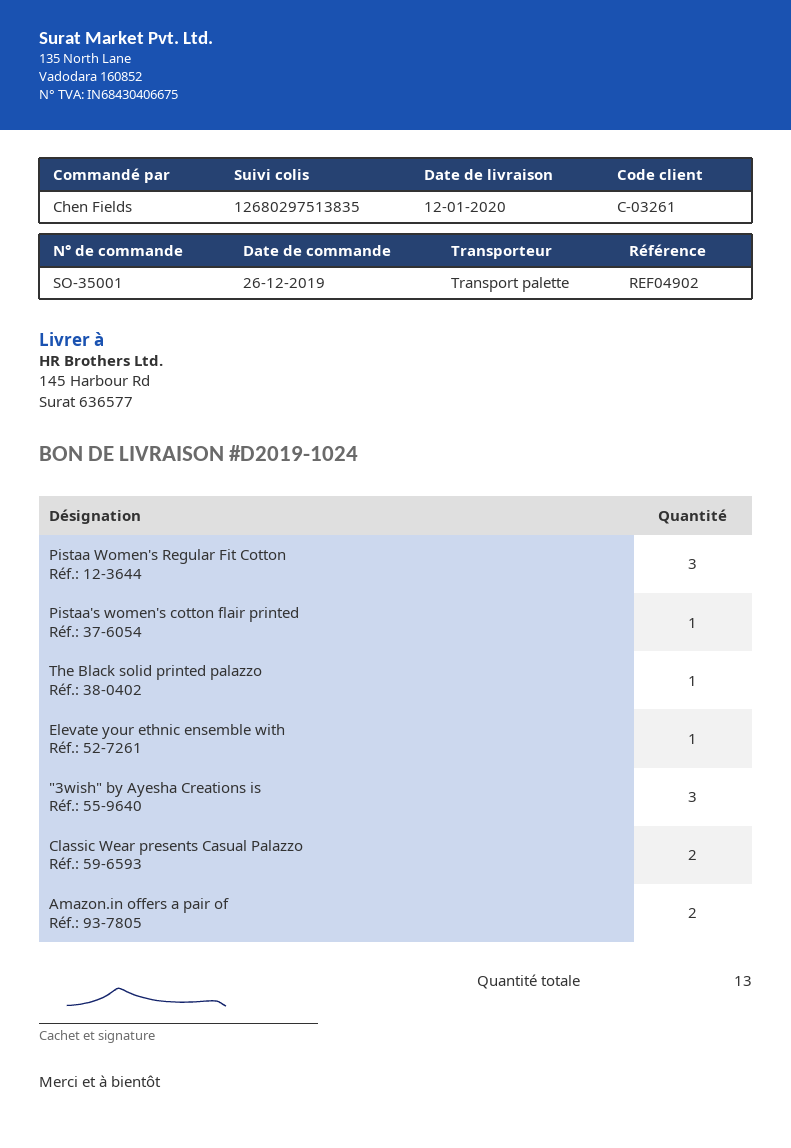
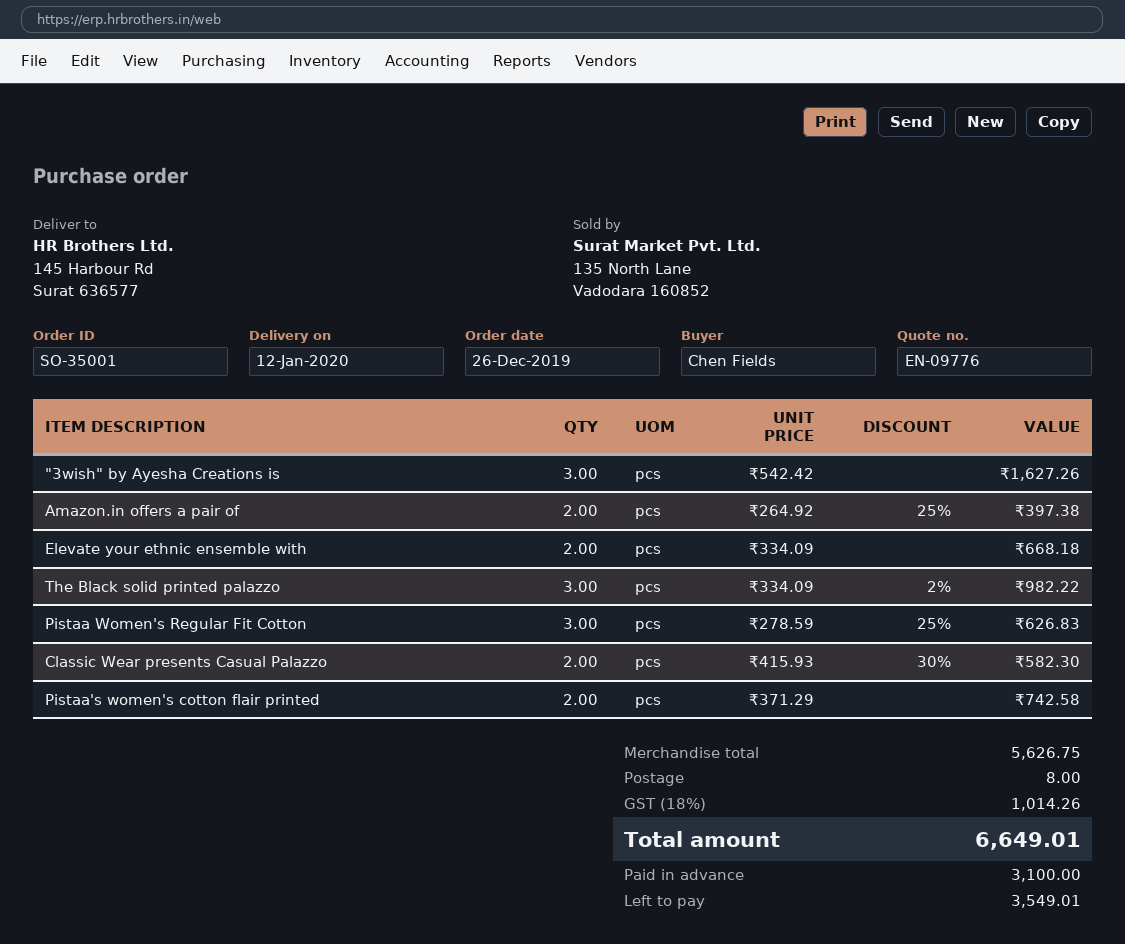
Pistaa's women's cotton flair printed: 1 -> 2
The Black solid printed palazzo: 1 -> 3
Elevate your ethnic ensemble with: 1 -> 2

